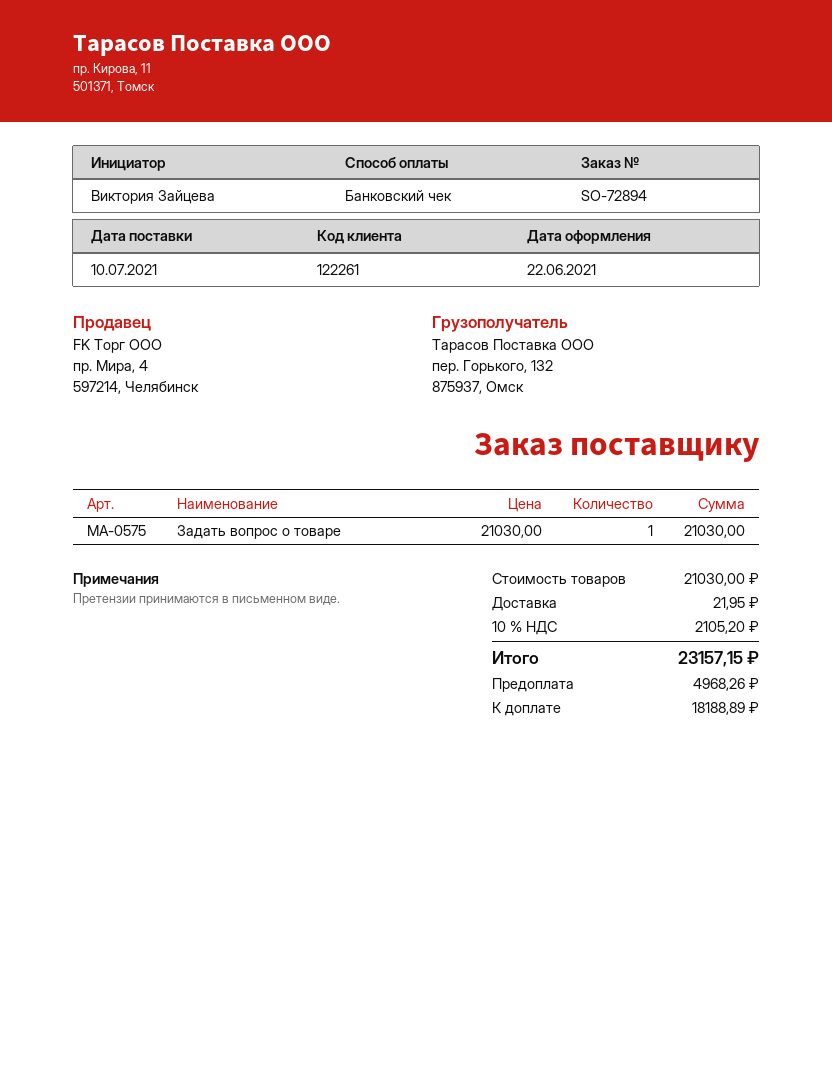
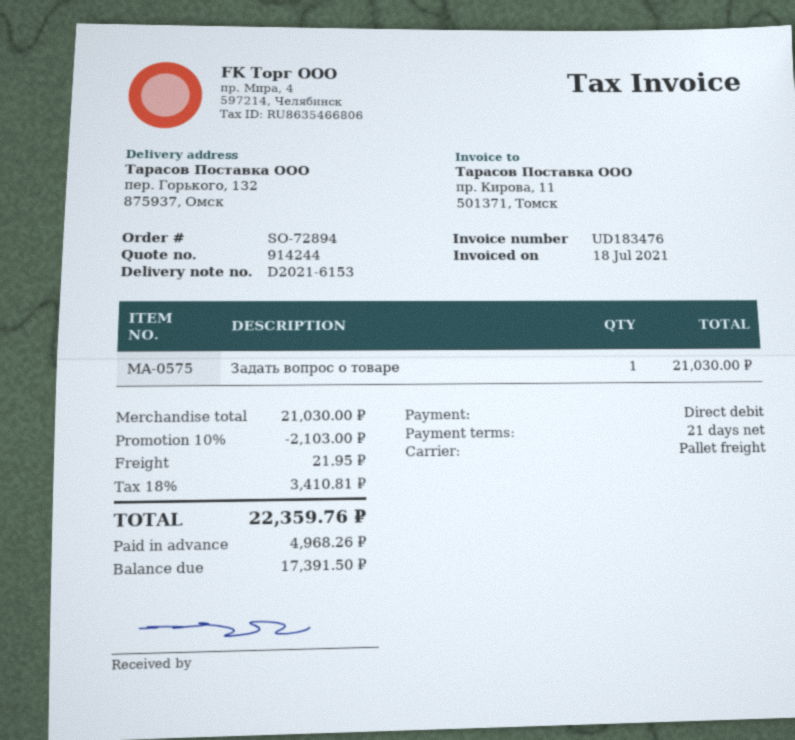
payment method: cheque -> direct debit
discount: none -> 10% = 2103.00
tax: 10% = 2105.20 -> 18% = 3410.81
total: 23157.15 -> 22359.76
balance: 18188.89 -> 17391.50

